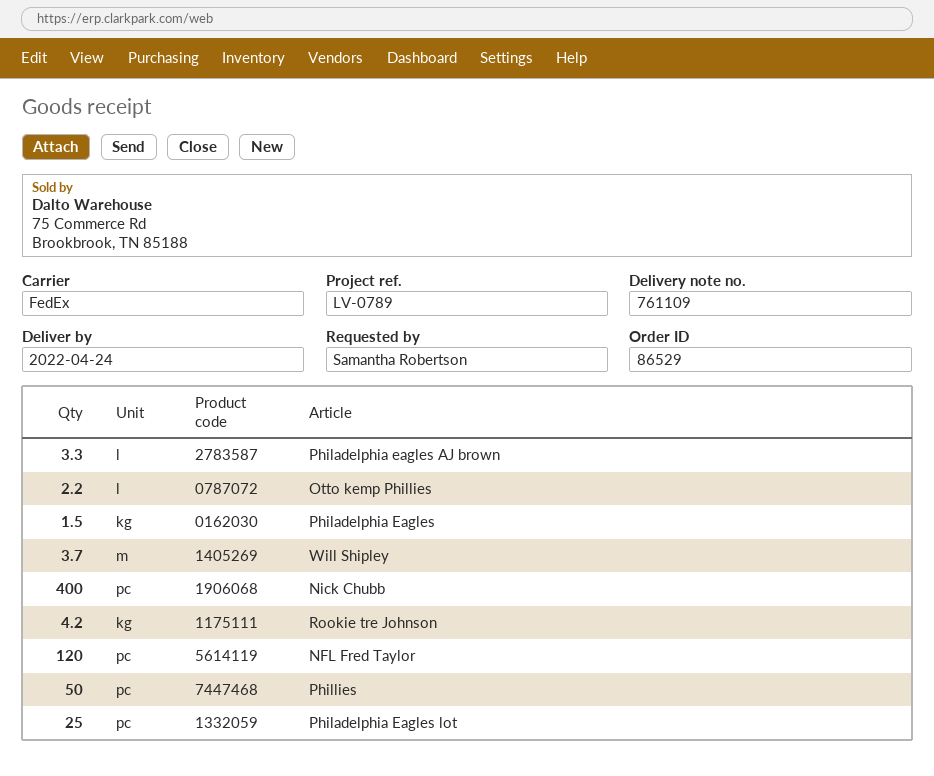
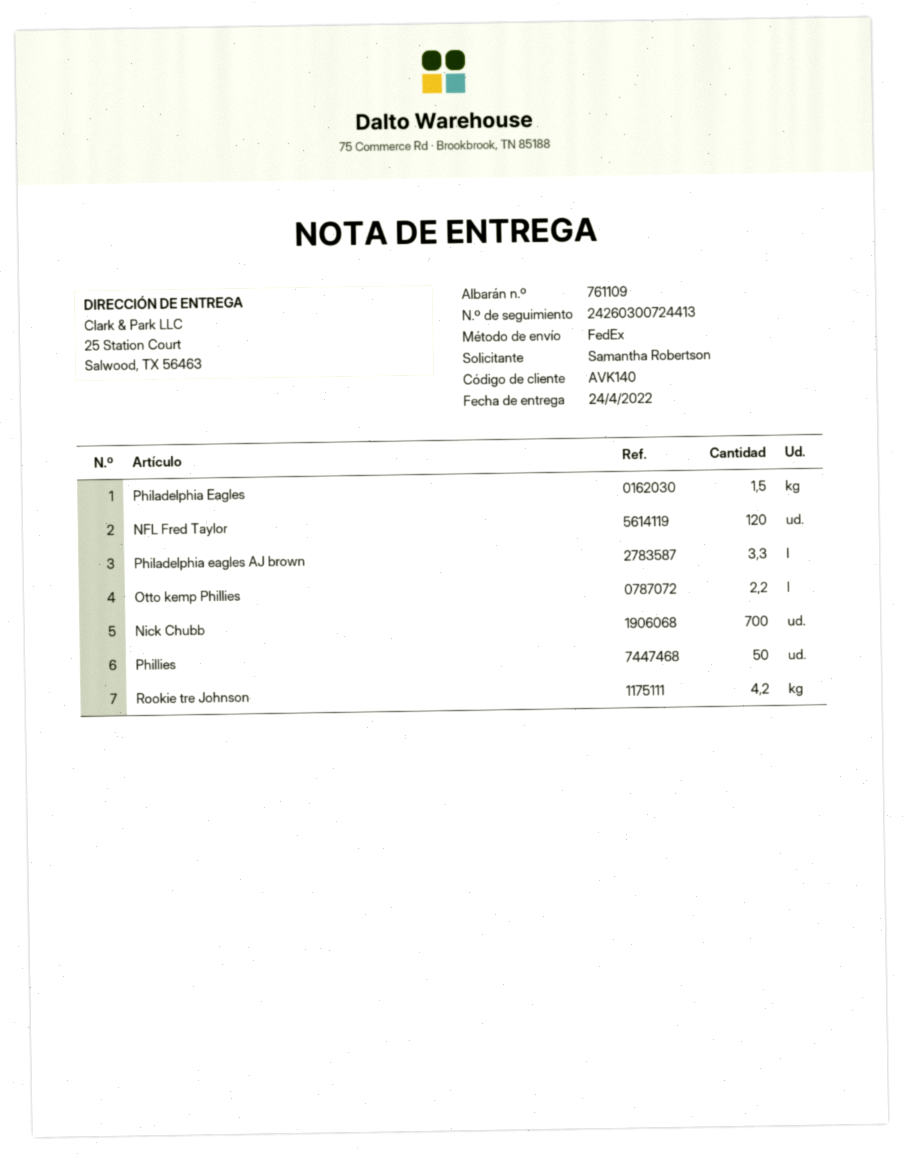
Will Shipley: 3.7 -> none
Nick Chubb: 400 -> 700
Philadelphia Eagles lot: 25 -> none

